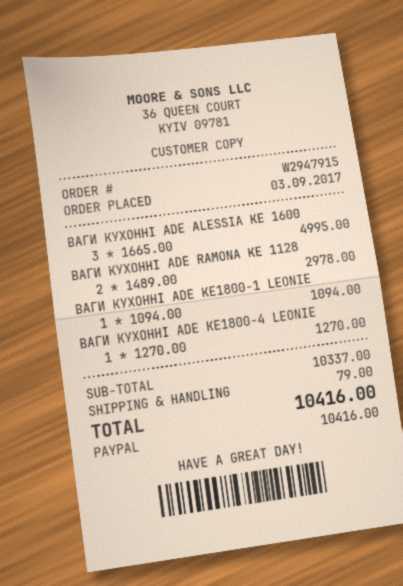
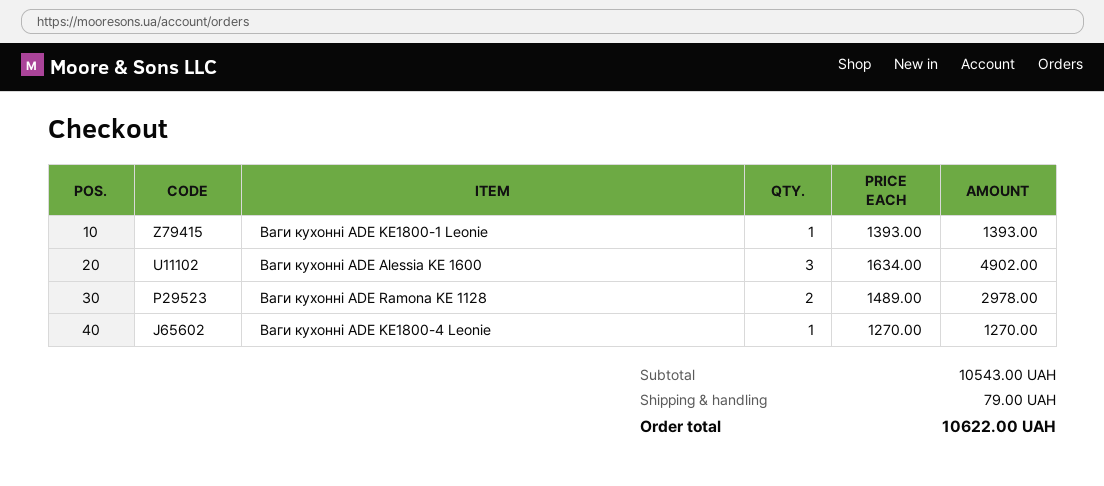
ВАГИ КУХОННІ АDЕ ALESSIA KE 1600: 3 x 1665.00 = 4995.00 -> 3 x 1634.00 = 4902.00
ВАГИ КУХОННІ АDЕ KE1800-1 LEONIE: 1 x 1094.00 = 1094.00 -> 1 x 1393.00 = 1393.00
subtotal: 10337.00 -> 10543.00
total: 10416.00 -> 10622.00

